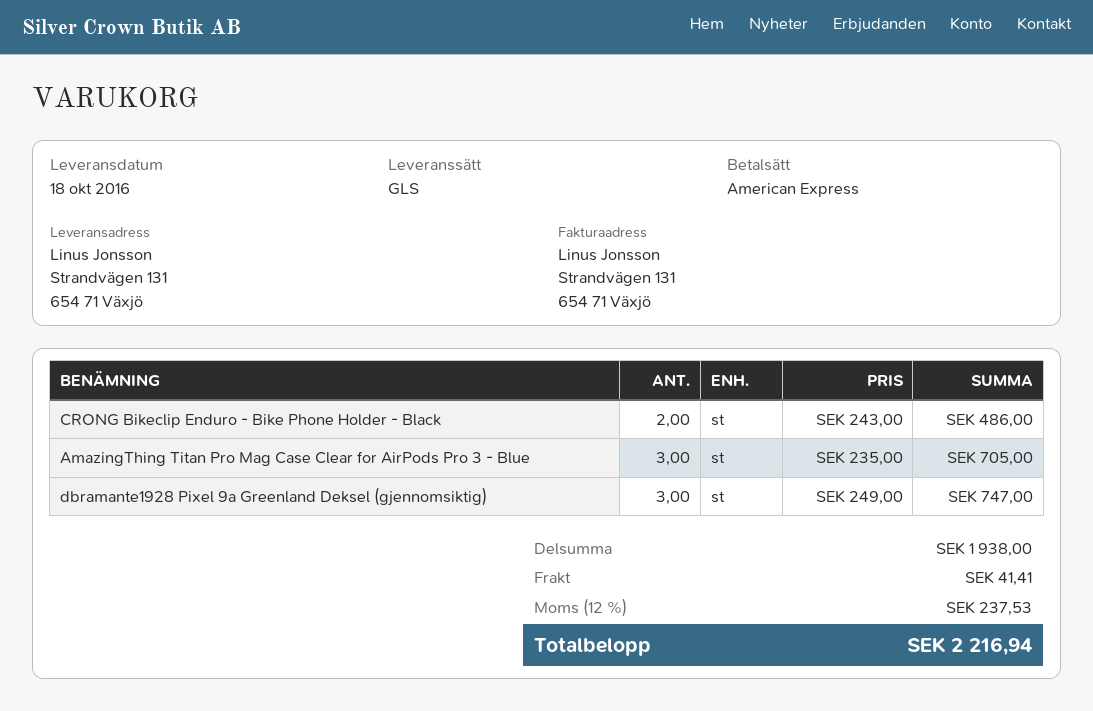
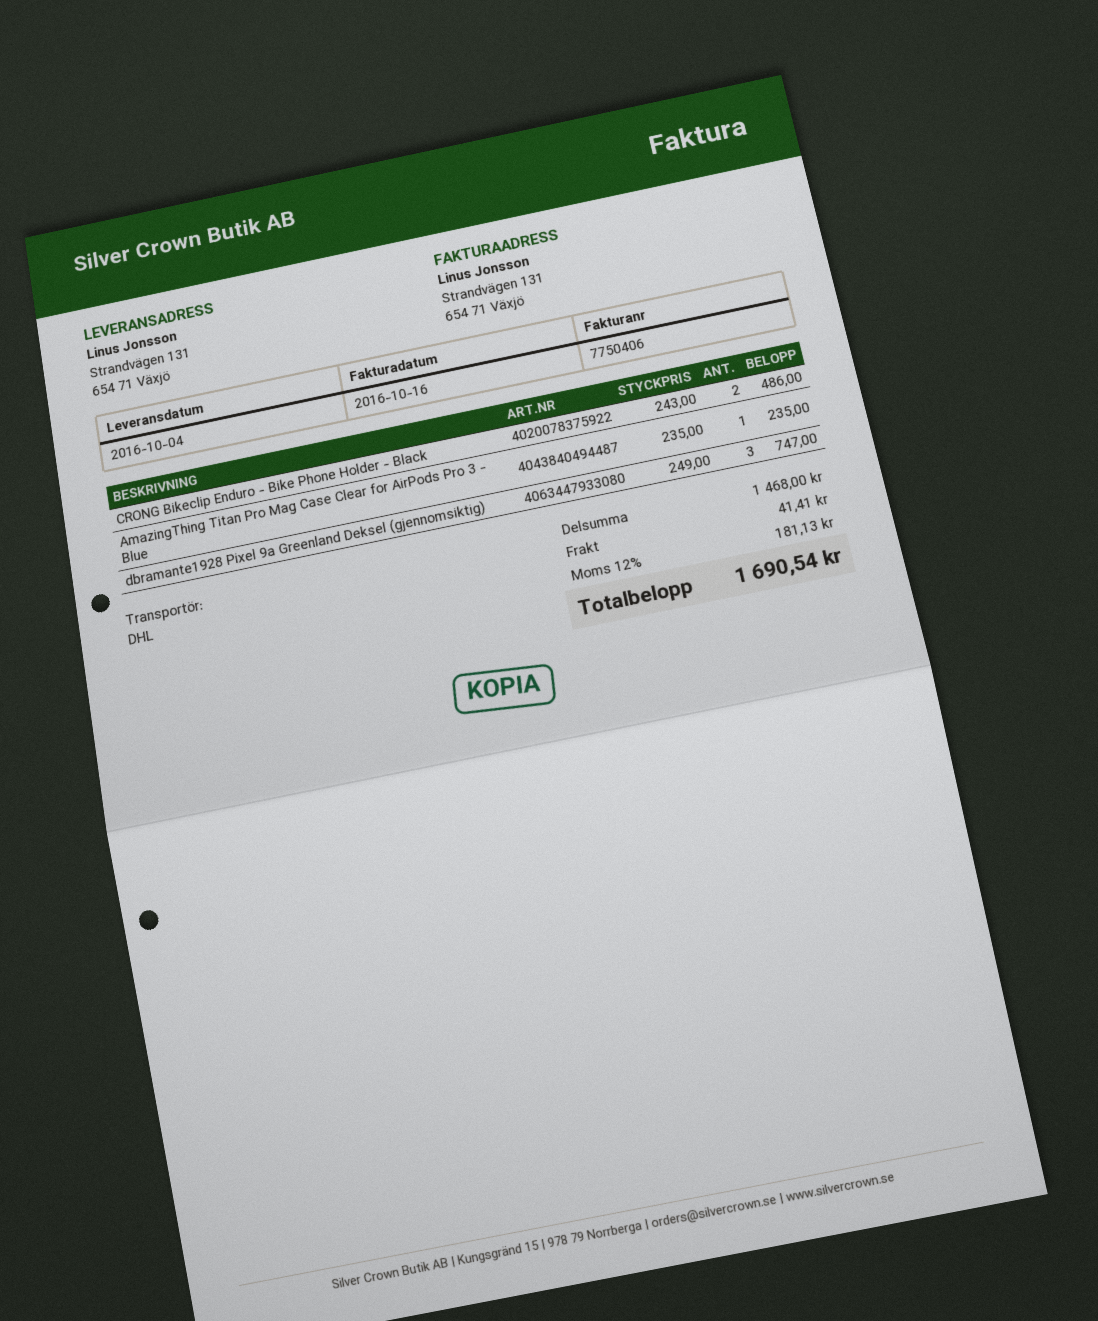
delivery date: 2016-10-18 -> 2016-10-04
shipping method: GLS -> DHL
AmazingThing Titan Pro Mag Case Clear for AirPods Pro 3 - Blue: 3 x 235.00 = 705.00 -> 1 x 235.00 = 235.00
subtotal: 1938.00 -> 1468.00
tax: 12% = 237.53 -> 12% = 181.13
total: 2216.94 -> 1690.54

